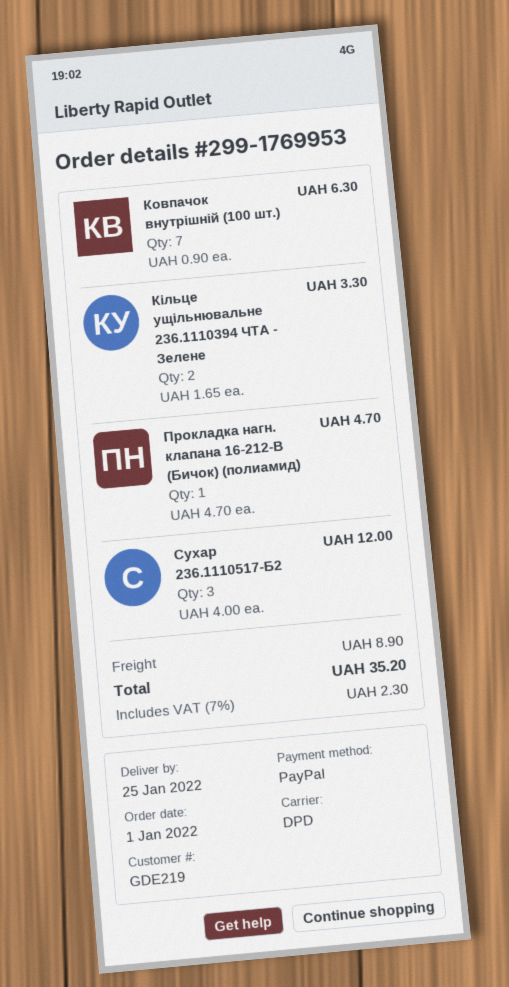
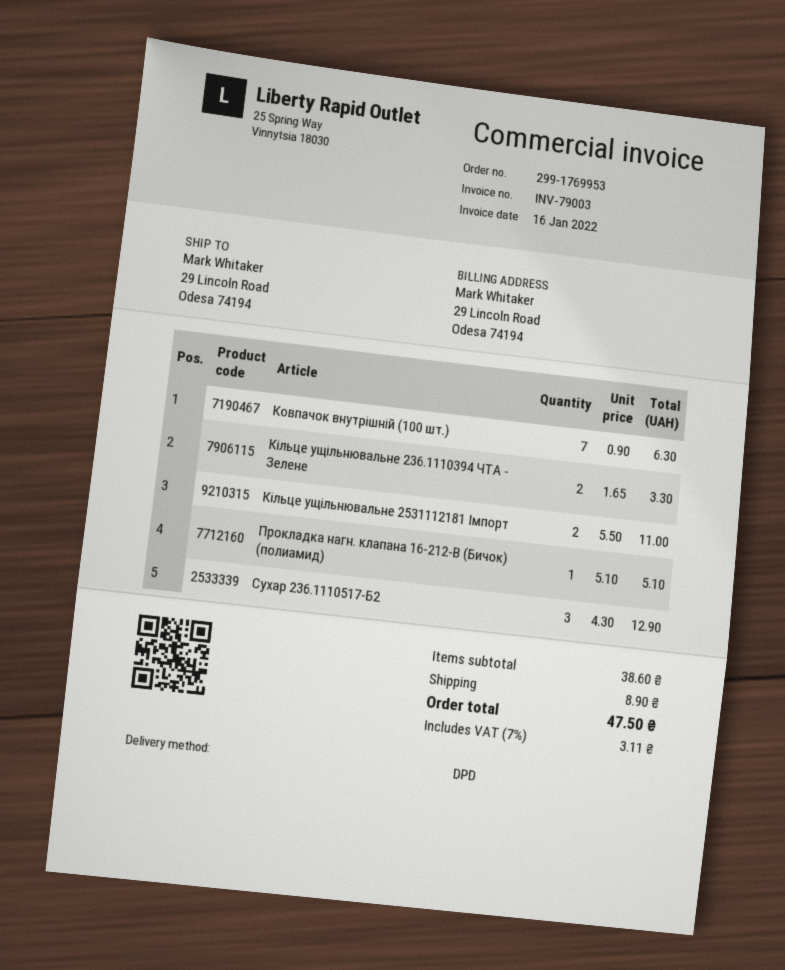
Прокладка нагн. клапана 16-212-В (Бичок) (полиамид): 1 x 4.70 = 4.70 -> 1 x 5.10 = 5.10
Сухар 236.1110517-Б2: 3 x 4.00 = 12.00 -> 3 x 4.30 = 12.90
Кільце ущільнювальне 2531112181 Імпорт: none -> 2 x 5.50 = 11.00
tax: 7% = 2.30 -> 7% = 3.11
total: 35.20 -> 47.50

